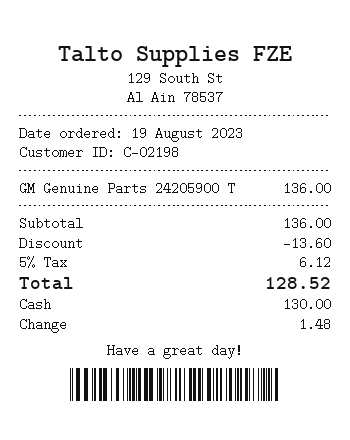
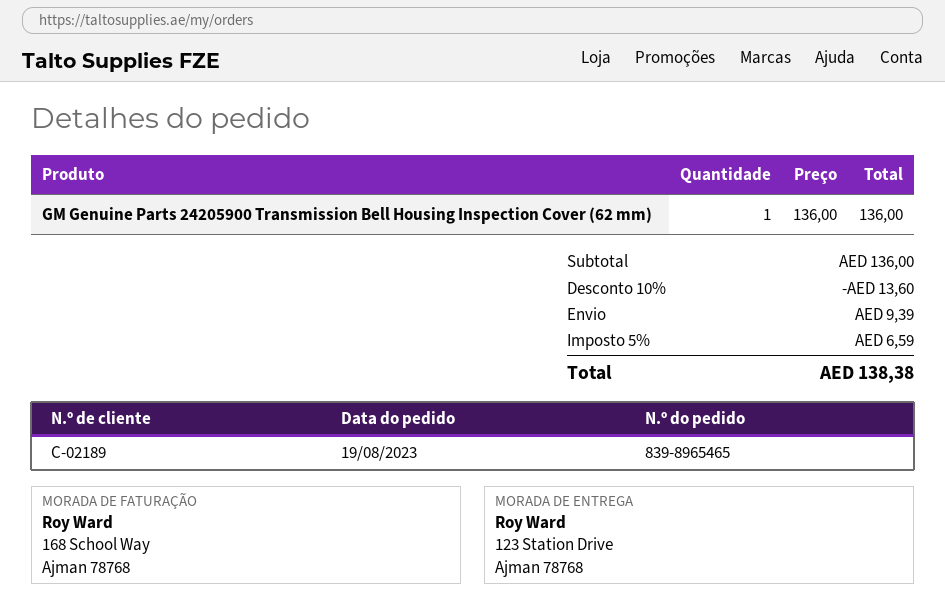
customer number: C-02198 -> C-02189
shipping: none -> 9.39
tax: 5% = 6.12 -> 5% = 6.59
total: 128.52 -> 138.38

